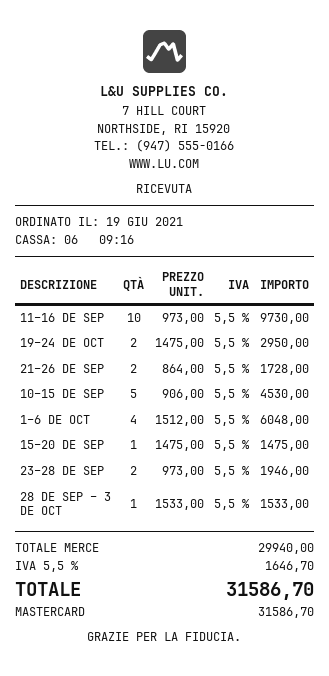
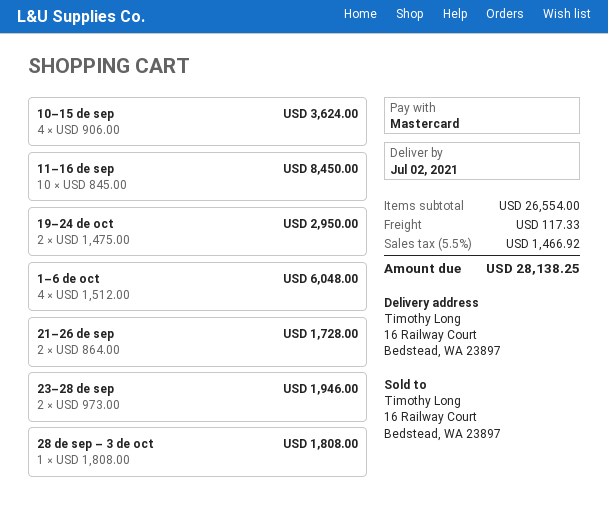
11–16 DE SEP: 10 x 973.00 = 9730.00 -> 10 x 845.00 = 8450.00
10–15 DE SEP: 5 x 906.00 = 4530.00 -> 4 x 906.00 = 3624.00
15–20 DE SEP: 1 x 1475.00 = 1475.00 -> none
28 DE SEP – 3 DE OCT: 1 x 1533.00 = 1533.00 -> 1 x 1808.00 = 1808.00
subtotal: 29940.00 -> 26554.00
shipping: none -> 117.33
tax: 5.5% = 1646.70 -> 5.5% = 1466.92
total: 31586.70 -> 28138.25

